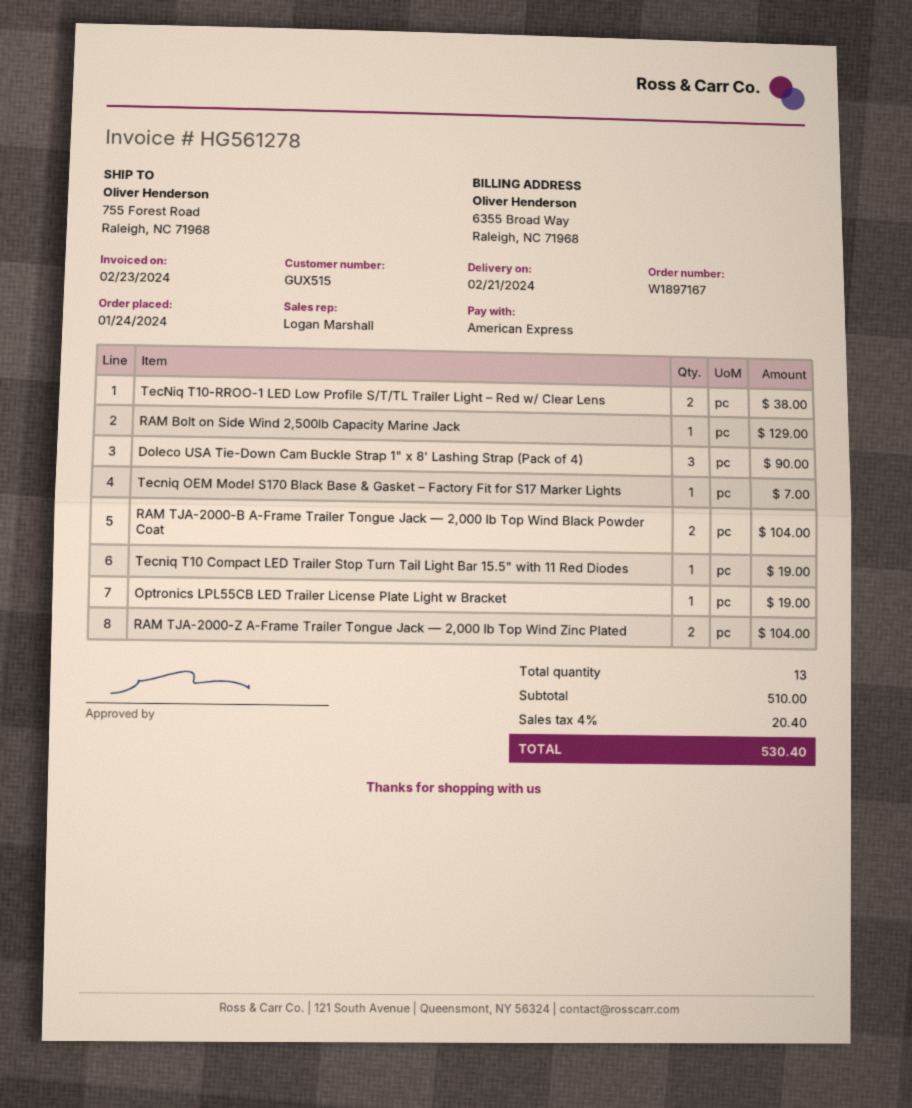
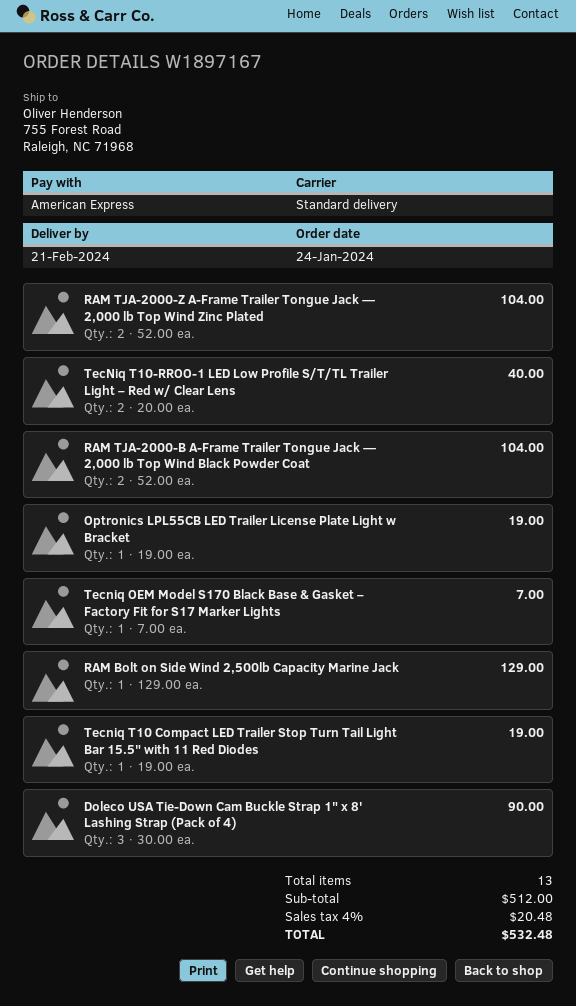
TecNiq T10-RROO-1 LED Low Profile S/T/TL Trailer Light – Red w/ Clear Lens: 2 for 38.00 -> 2 for 40.00
subtotal: 510.00 -> 512.00
tax: 4% = 20.40 -> 4% = 20.48
total: 530.40 -> 532.48

